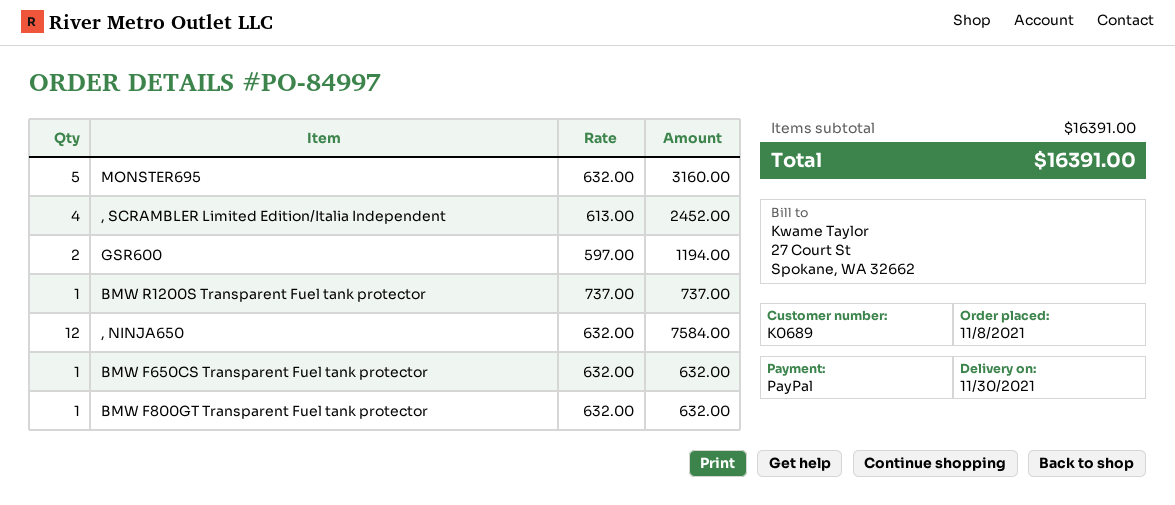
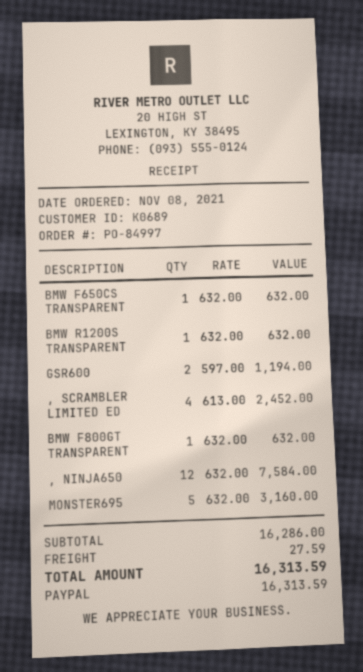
BMW R1200S Transparent Fuel tank protector: 1 x 737.00 = 737.00 -> 1 x 632.00 = 632.00
subtotal: 16391.00 -> 16286.00
shipping: none -> 27.59
total: 16391.00 -> 16313.59

